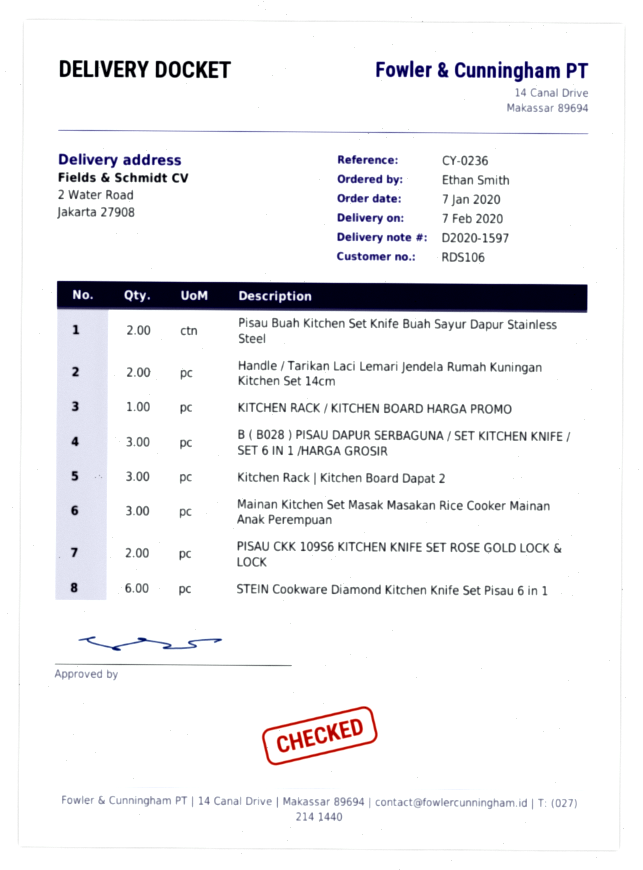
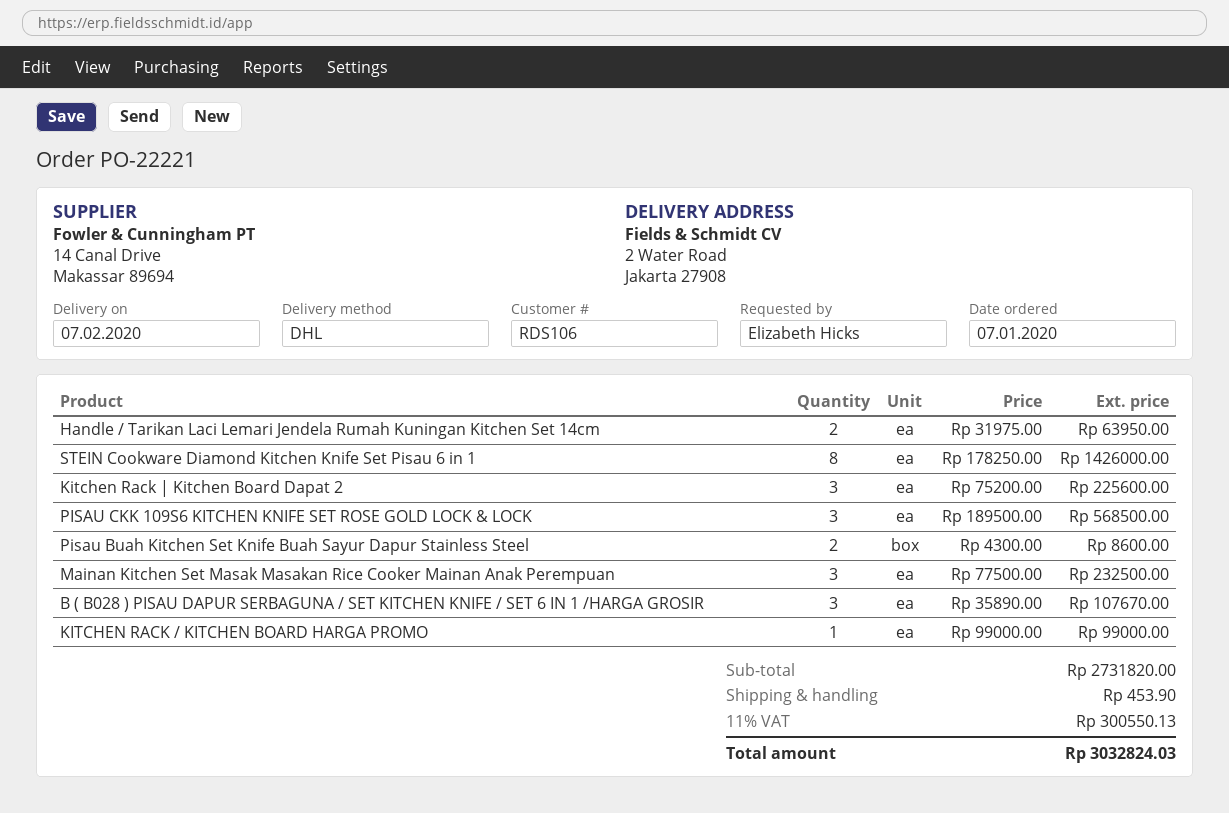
ordered by: Ethan Smith -> Elizabeth Hicks
PISAU CKK 109S6 KITCHEN KNIFE SET ROSE GOLD LOCK & LOCK: 2 -> 3
STEIN Cookware Diamond Kitchen Knife Set Pisau 6 in 1: 6 -> 8

